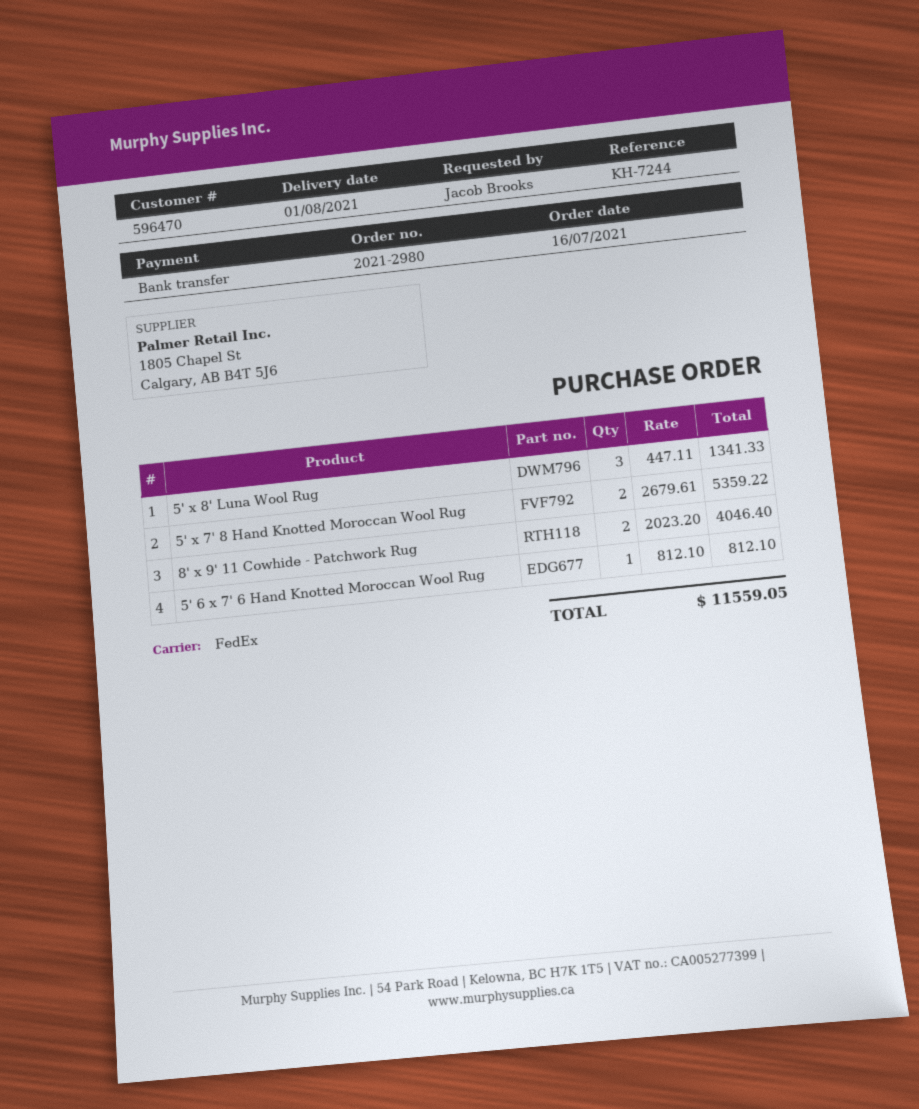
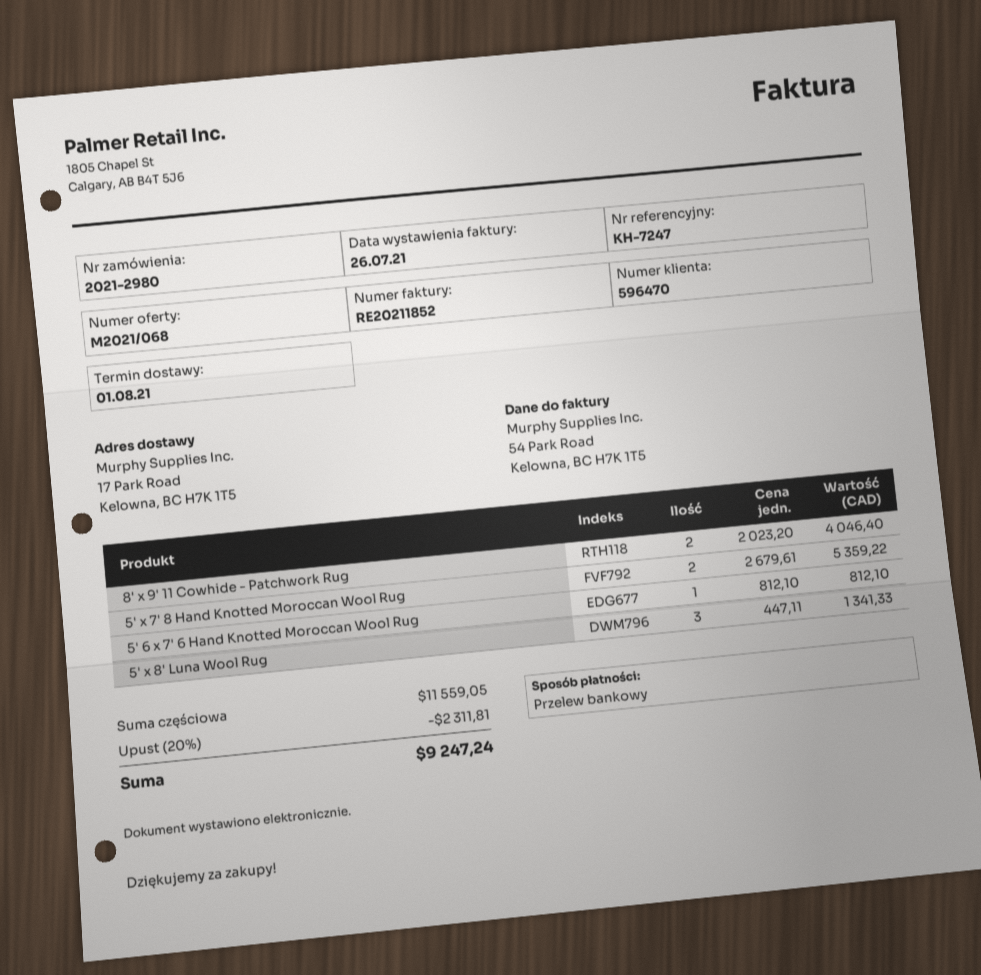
reference: KH-7244 -> KH-7247
discount: none -> 20% = 2311.81
total: 11559.05 -> 9247.24

